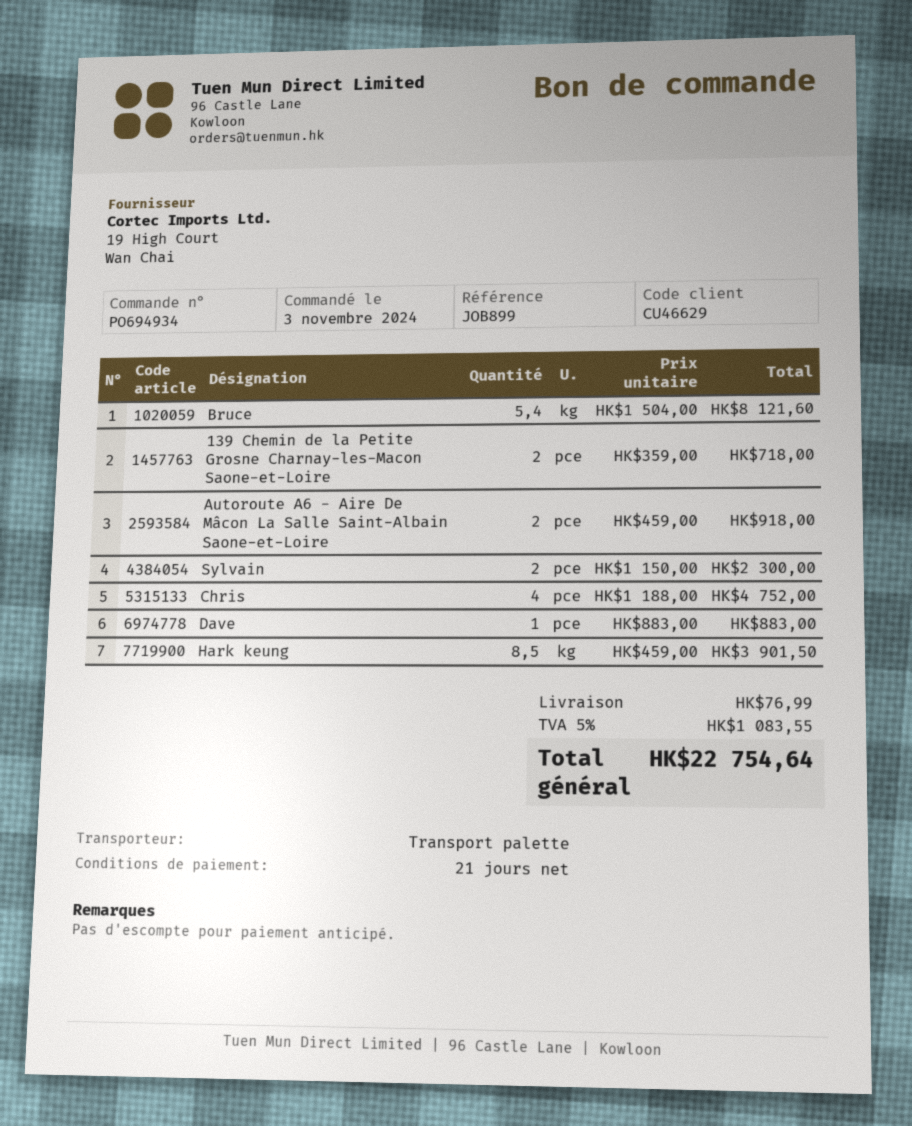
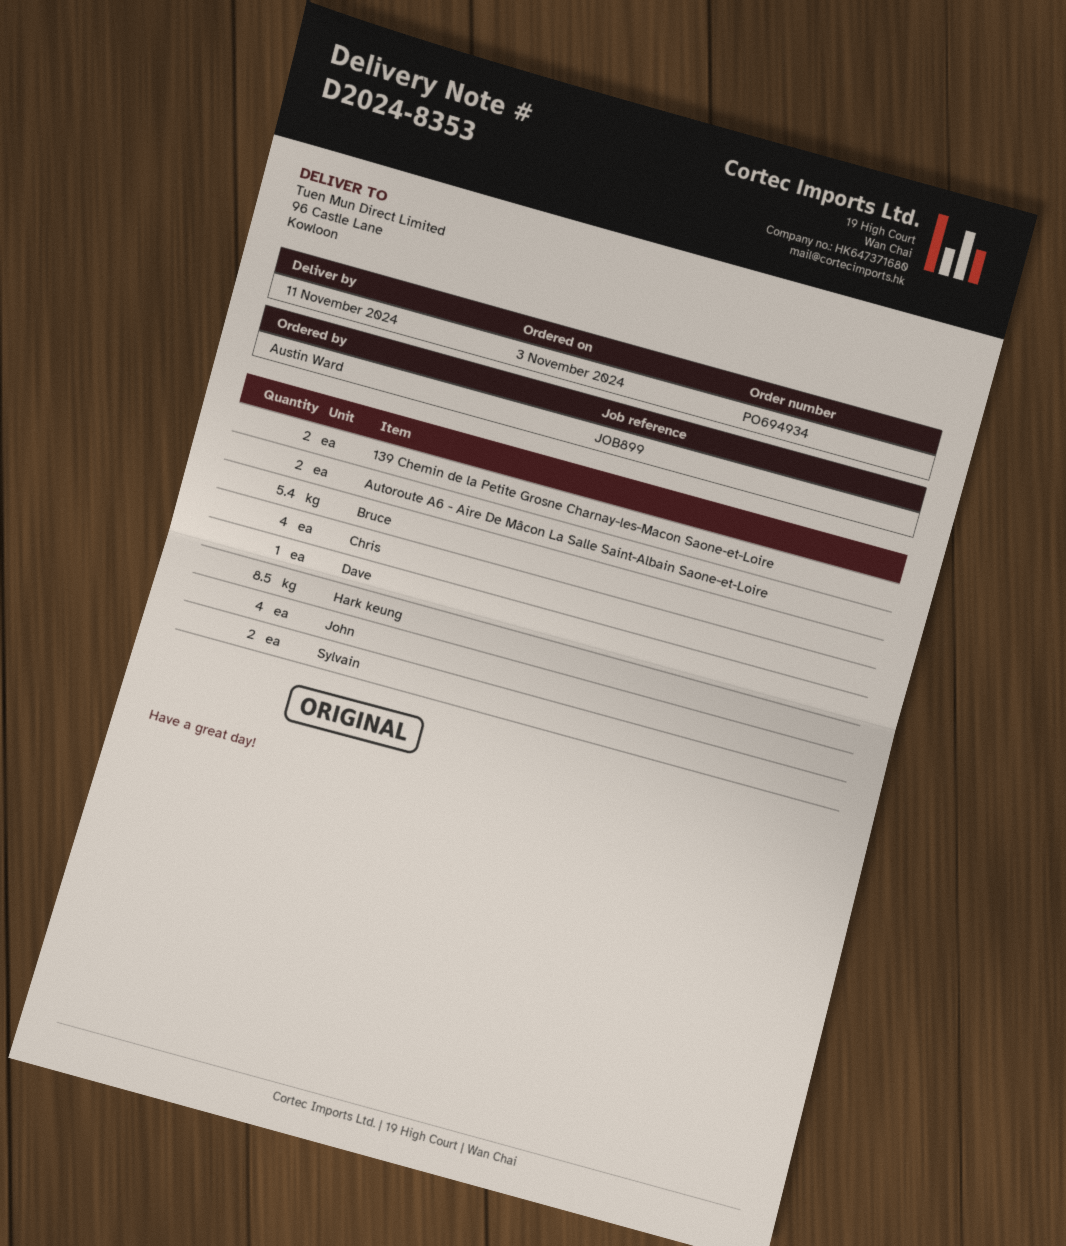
John: none -> 4

